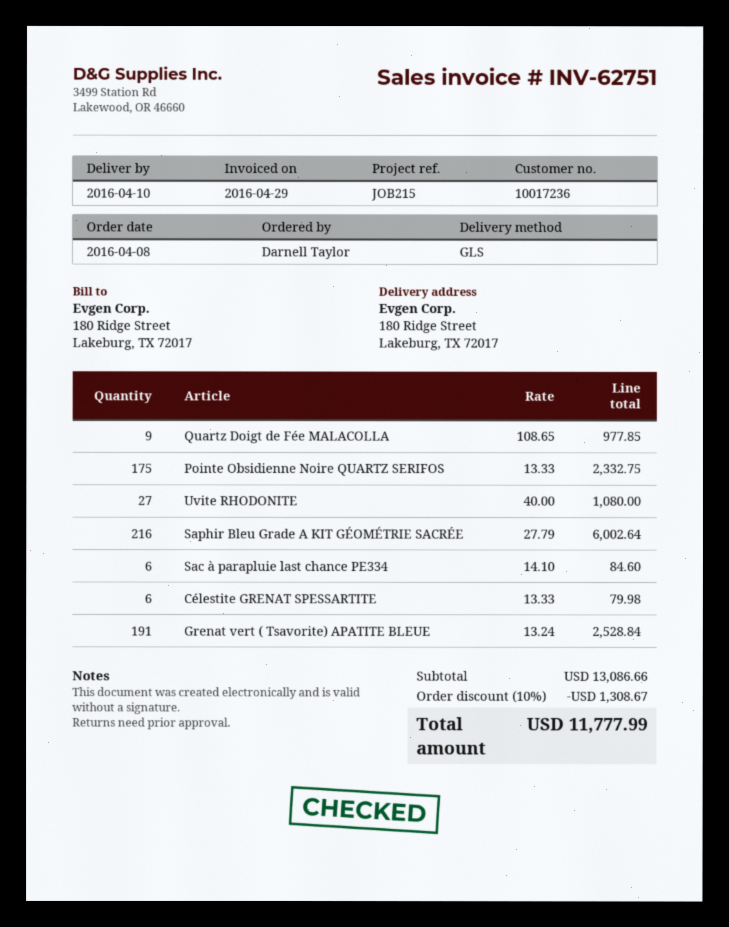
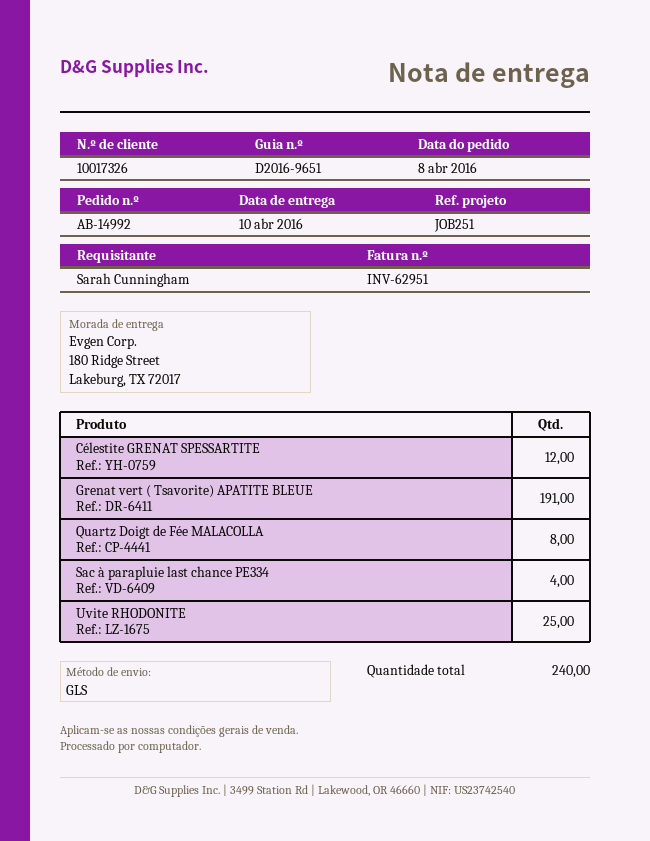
invoice number: INV-62751 -> INV-62951
customer number: 10017236 -> 10017326
reference: JOB215 -> JOB251
ordered by: Darnell Taylor -> Sarah Cunningham
Quartz Doigt de Fée MALACOLLA: 9 -> 8
Pointe Obsidienne Noire QUARTZ SERIFOS: 175 -> none
Uvite RHODONITE: 27 -> 25
Saphir Bleu Grade A KIT GÉOMÉTRIE SACRÉE: 216 -> none
Sac à parapluie last chance PE334: 6 -> 4
Célestite GRENAT SPESSARTITE: 6 -> 12

